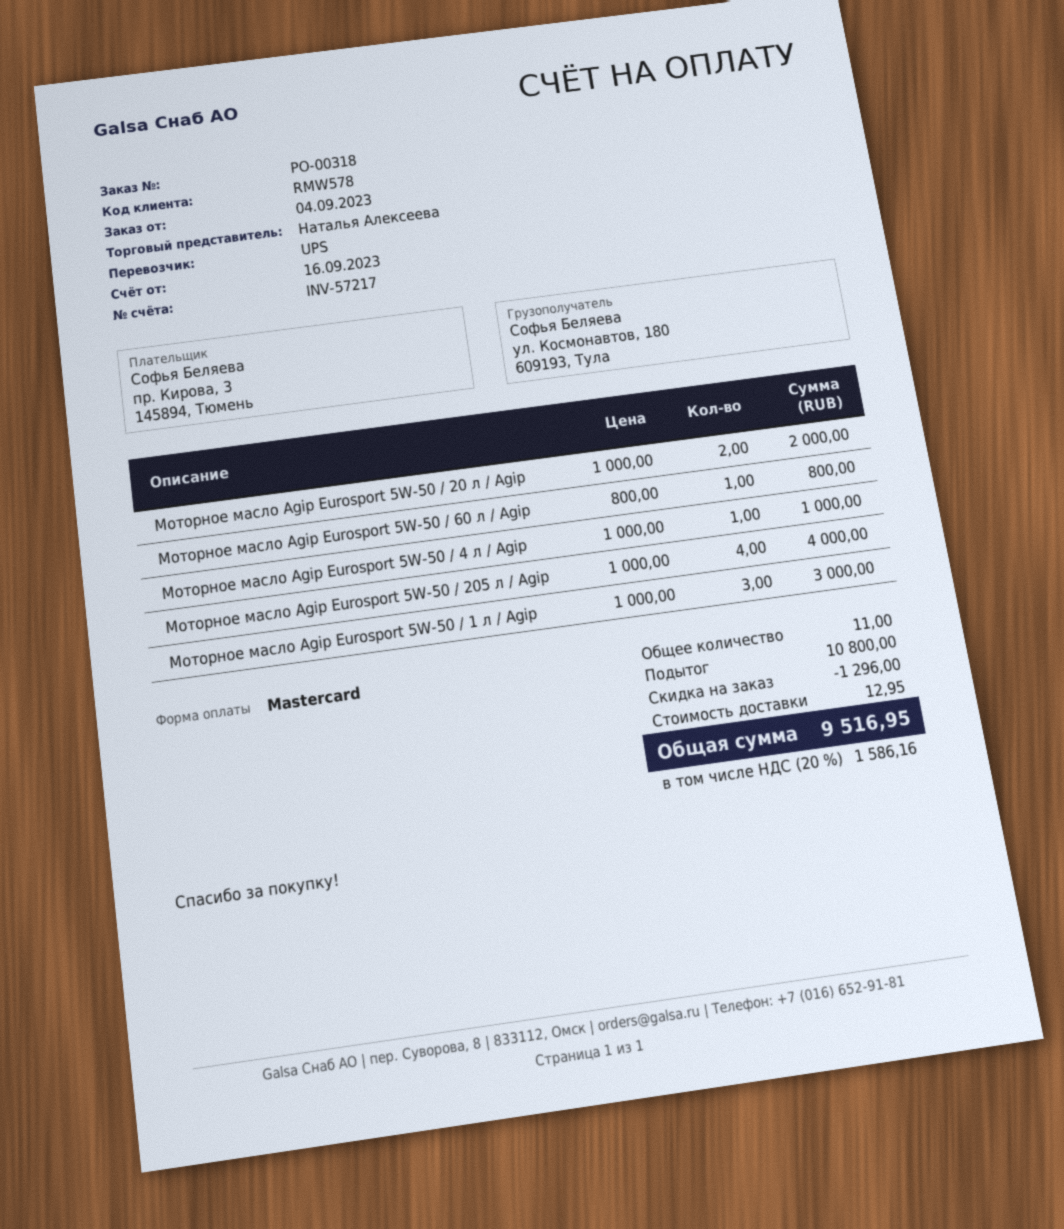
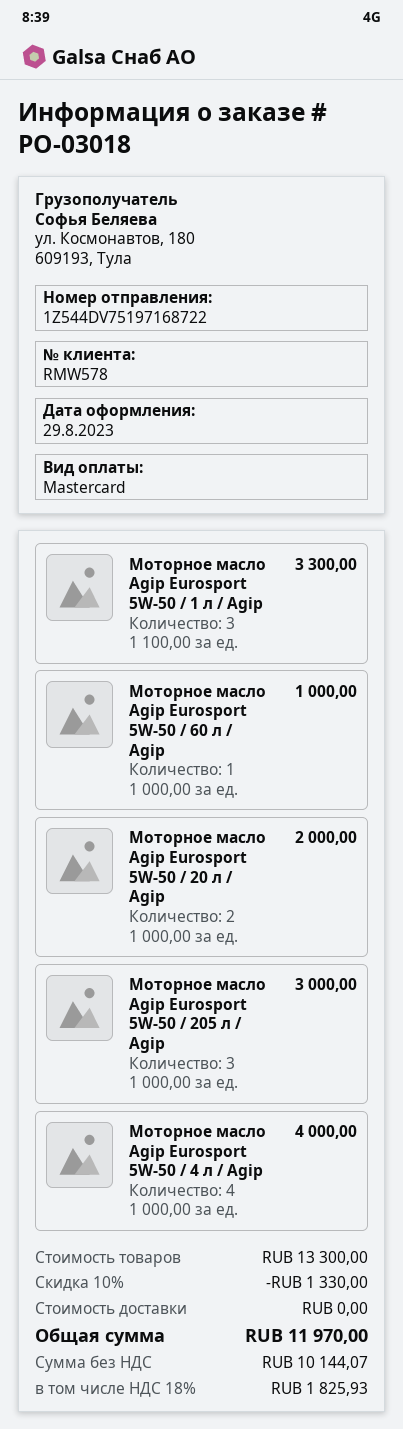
order number: PO-00318 -> PO-03018
order date: 2023-09-04 -> 2023-08-29
Моторное масло Agip Eurosport 5W-50 / 60 л / Agip: 1 x 800.00 = 800.00 -> 1 x 1000.00 = 1000.00
Моторное масло Agip Eurosport 5W-50 / 4 л / Agip: 1 x 1000.00 = 1000.00 -> 4 x 1000.00 = 4000.00
Моторное масло Agip Eurosport 5W-50 / 205 л / Agip: 4 x 1000.00 = 4000.00 -> 3 x 1000.00 = 3000.00
Моторное масло Agip Eurosport 5W-50 / 1 л / Agip: 3 x 1000.00 = 3000.00 -> 3 x 1100.00 = 3300.00
subtotal: 10800.00 -> 13300.00
discount: 1296.00 -> 1330.00
shipping: 12.95 -> 0.00
tax: 20% = 1586.16 -> 18% = 1825.93
total: 9516.95 -> 11970.00

